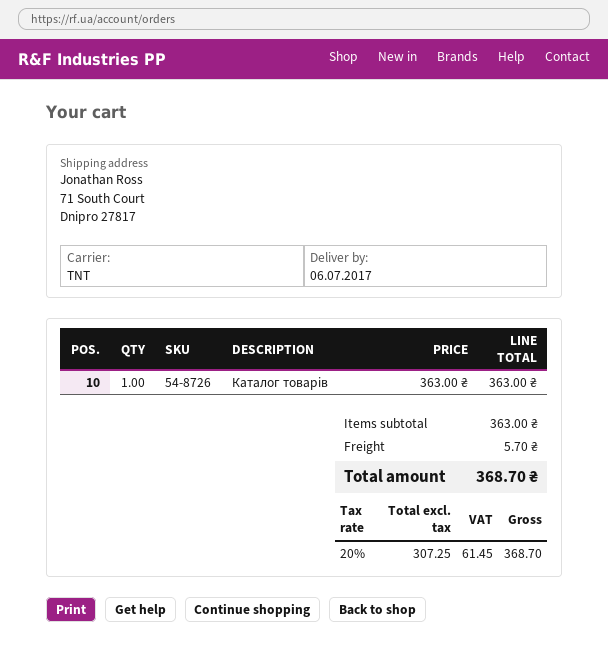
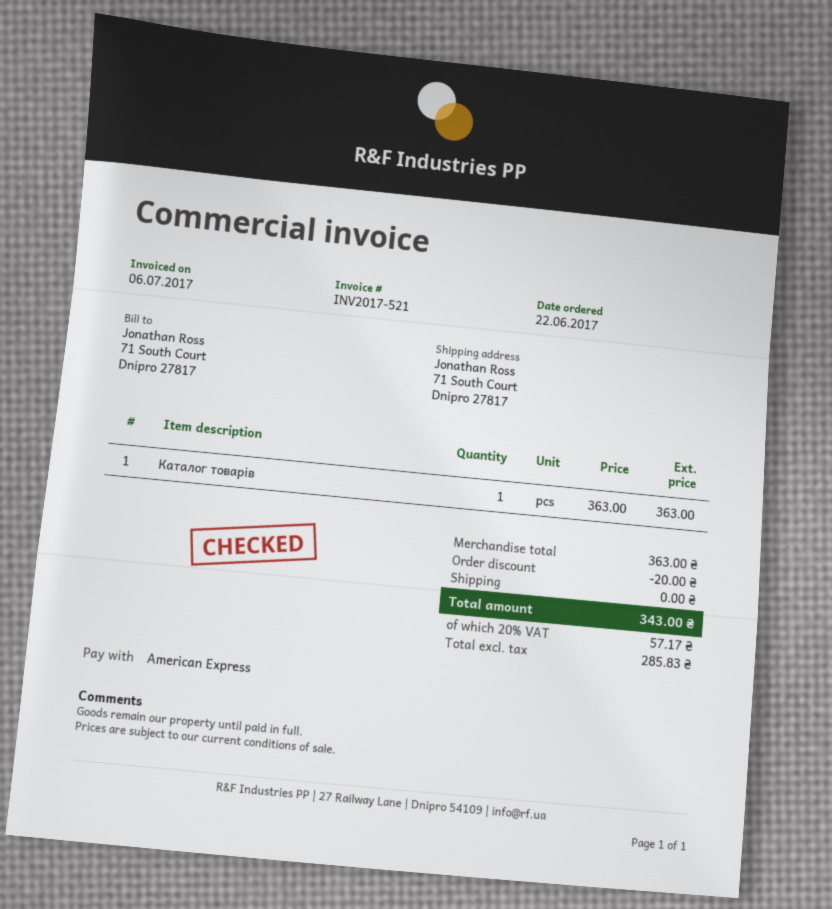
discount: none -> 20.00
shipping: 5.70 -> 0.00
net: 307.25 -> 285.83
tax: 20% = 61.45 -> 20% = 57.17
total: 368.70 -> 343.00

